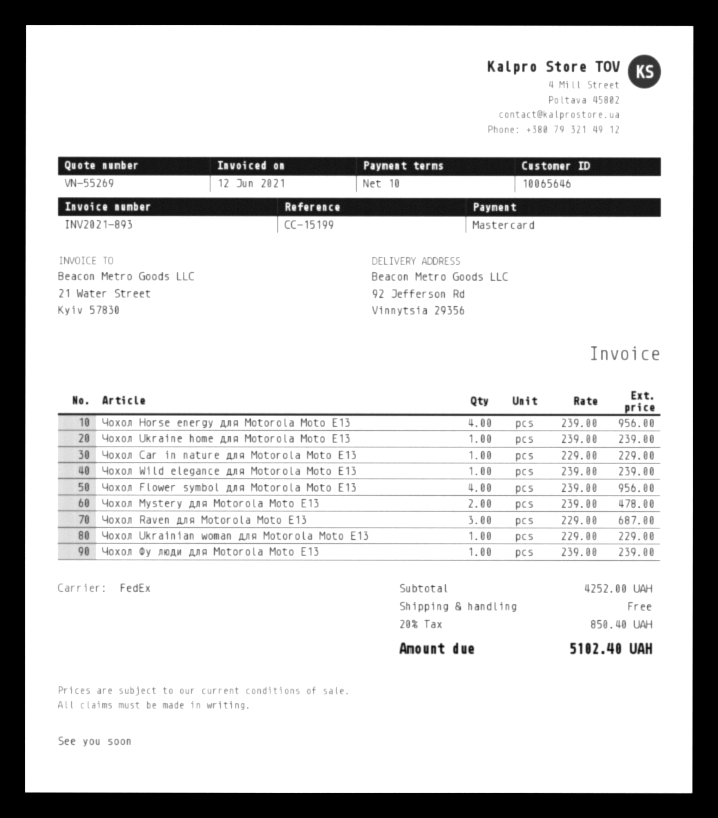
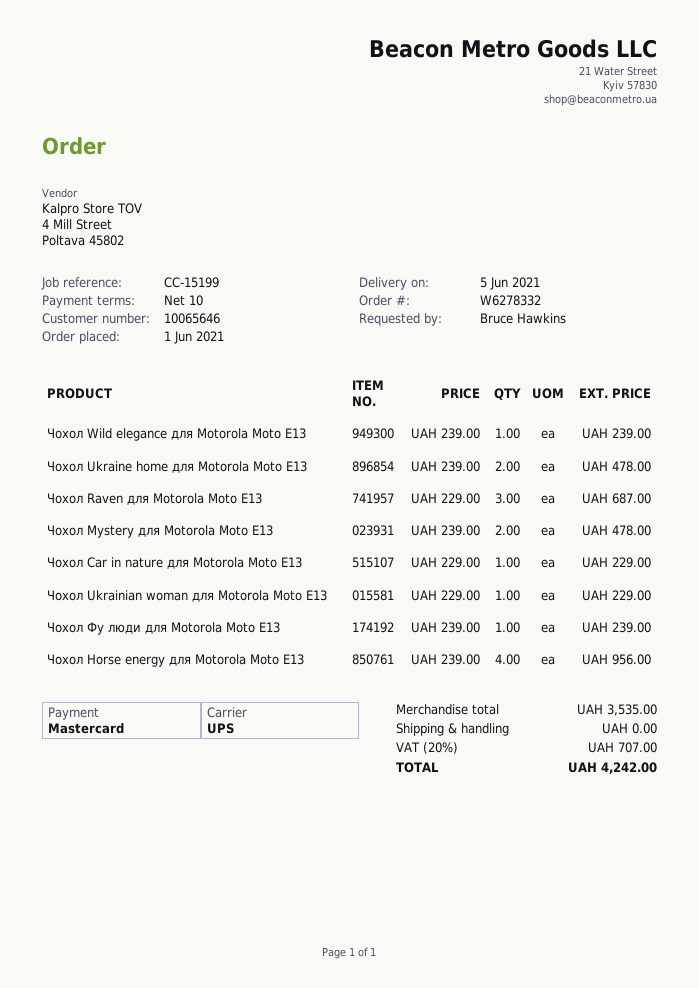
shipping method: FedEx -> UPS
Чохол Ukraine home для Motorola Moto E13: 1 x 239.00 = 239.00 -> 2 x 239.00 = 478.00
Чохол Flower symbol для Motorola Moto E13: 4 x 239.00 = 956.00 -> none
subtotal: 4252.00 -> 3535.00
tax: 20% = 850.40 -> 20% = 707.00
total: 5102.40 -> 4242.00

